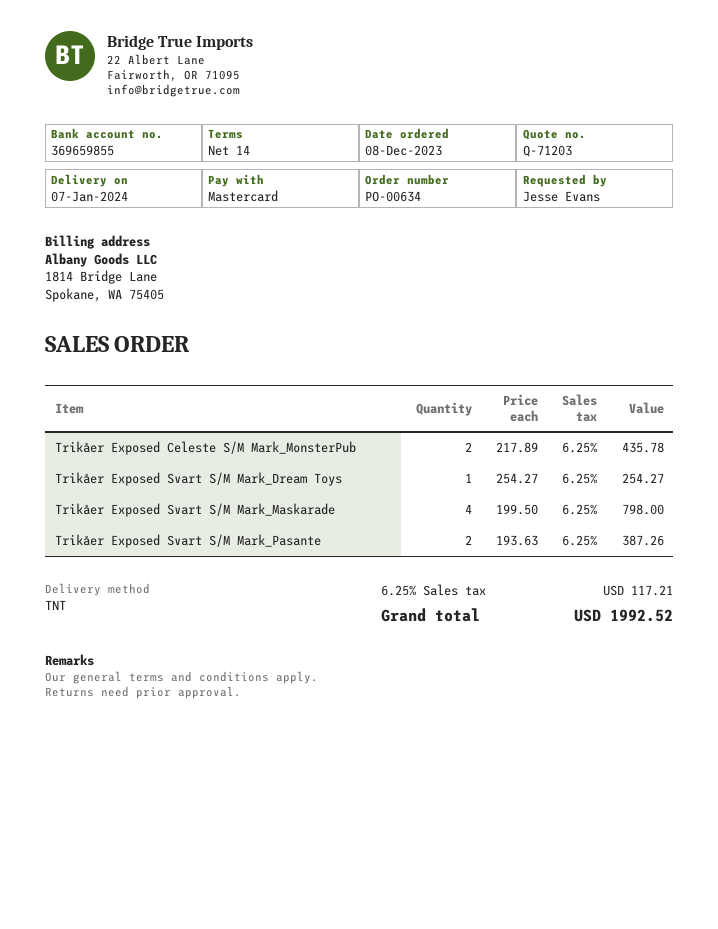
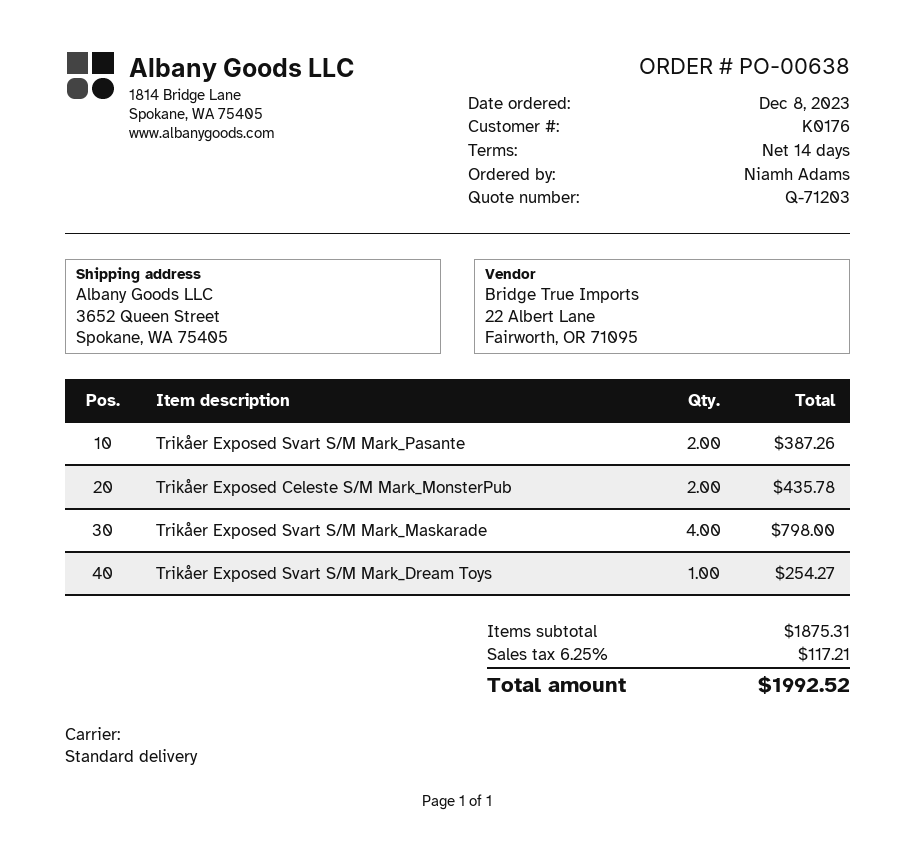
order number: PO-00634 -> PO-00638
ordered by: Jesse Evans -> Niamh Adams
shipping method: TNT -> standard

